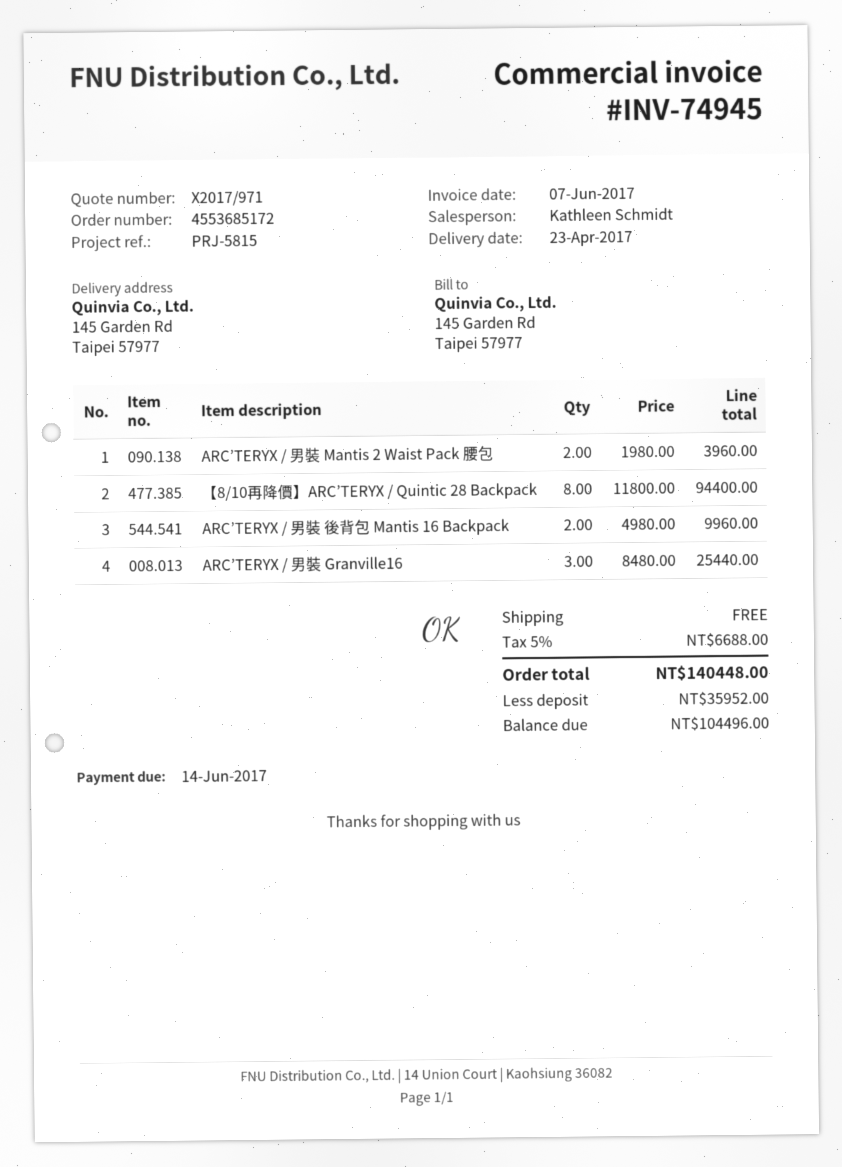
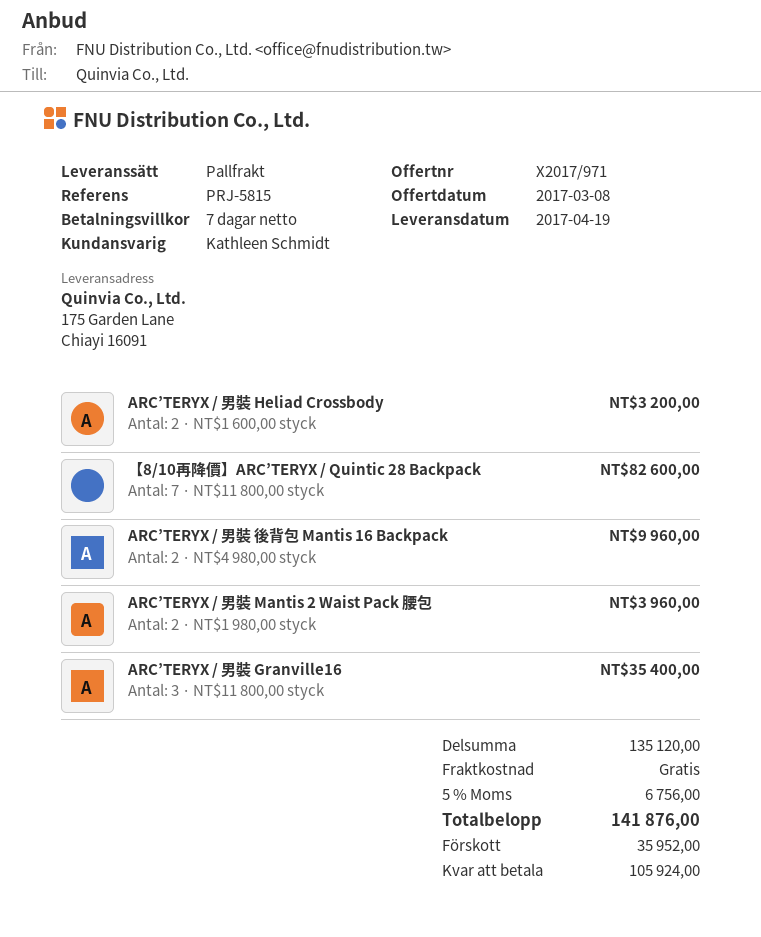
delivery date: 2017-04-23 -> 2017-04-19
ship to: 145 Garden Rd, Taipei 57977 -> 175 Garden Lane, Chiayi 16091
【8/10再降價】ARC’TERYX / Quintic 28 Backpack: 8 x 11800.00 = 94400.00 -> 7 x 11800.00 = 82600.00
ARC’TERYX / 男裝 Granville16: 3 x 8480.00 = 25440.00 -> 3 x 11800.00 = 35400.00
ARC’TERYX / 男裝 Heliad Crossbody: none -> 2 x 1600.00 = 3200.00
tax: 5% = 6688.00 -> 5% = 6756.00
total: 140448.00 -> 141876.00
balance: 104496.00 -> 105924.00

